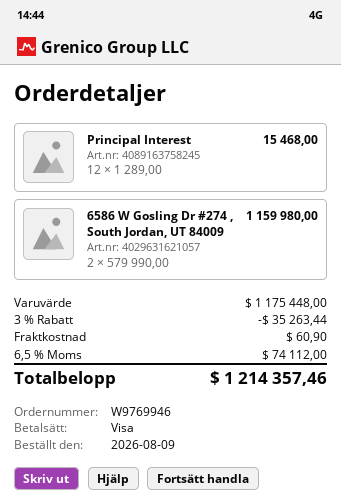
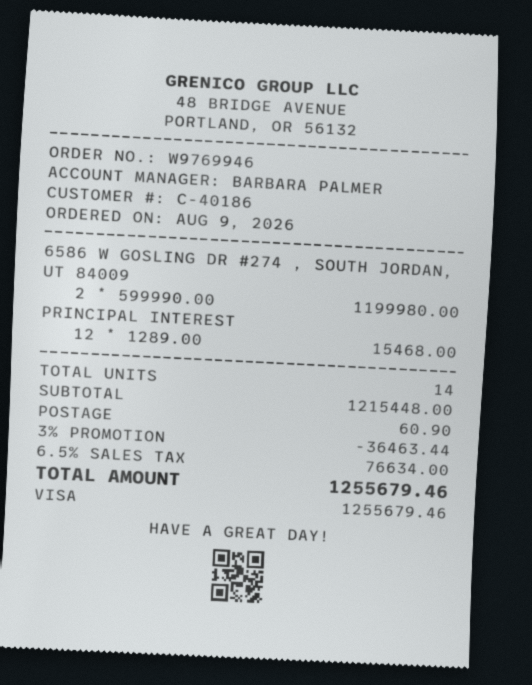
6586 W Gosling Dr #274 , South Jordan, UT 84009: 2 x 579990.00 = 1159980.00 -> 2 x 599990.00 = 1199980.00
subtotal: 1175448.00 -> 1215448.00
discount: 3% = 35263.44 -> 3% = 36463.44
tax: 6.5% = 74112.00 -> 6.5% = 76634.00
total: 1214357.46 -> 1255679.46

